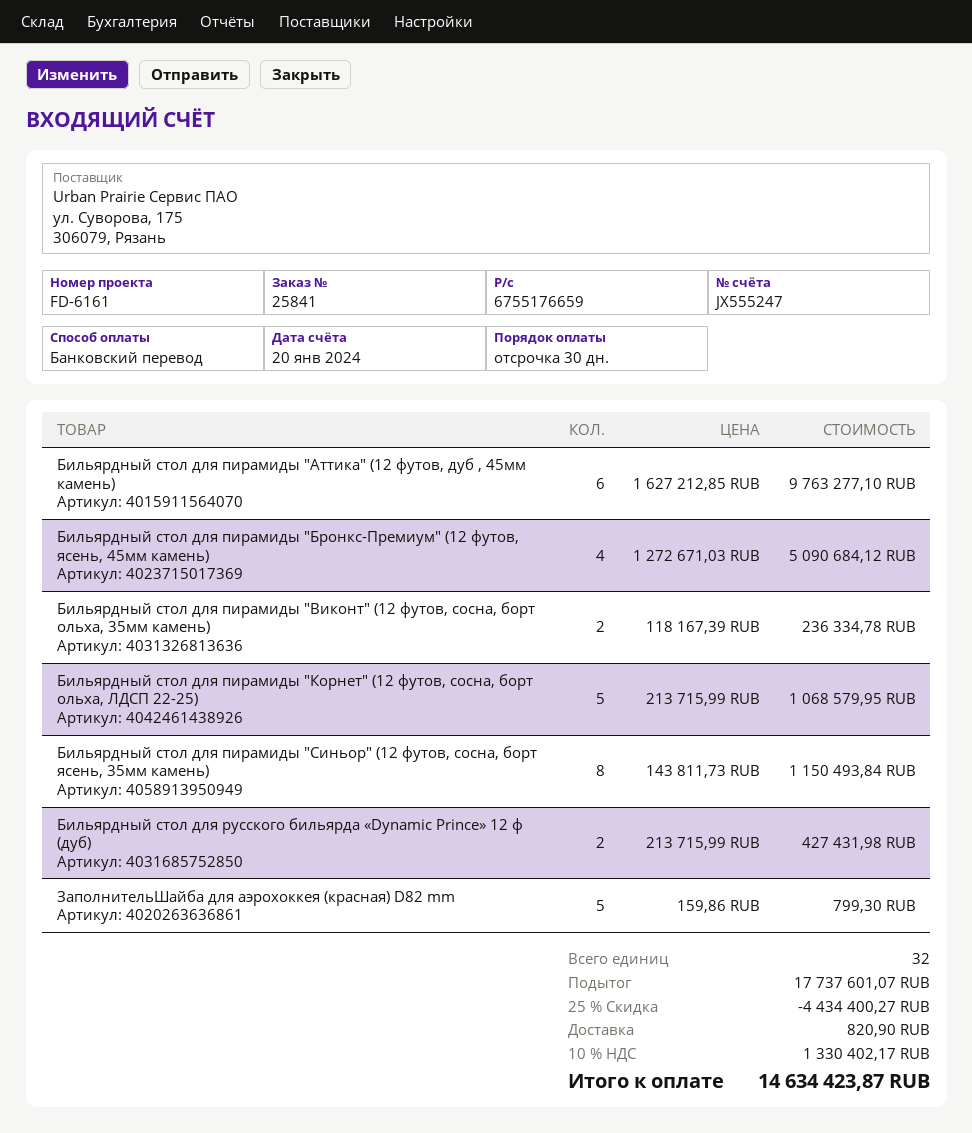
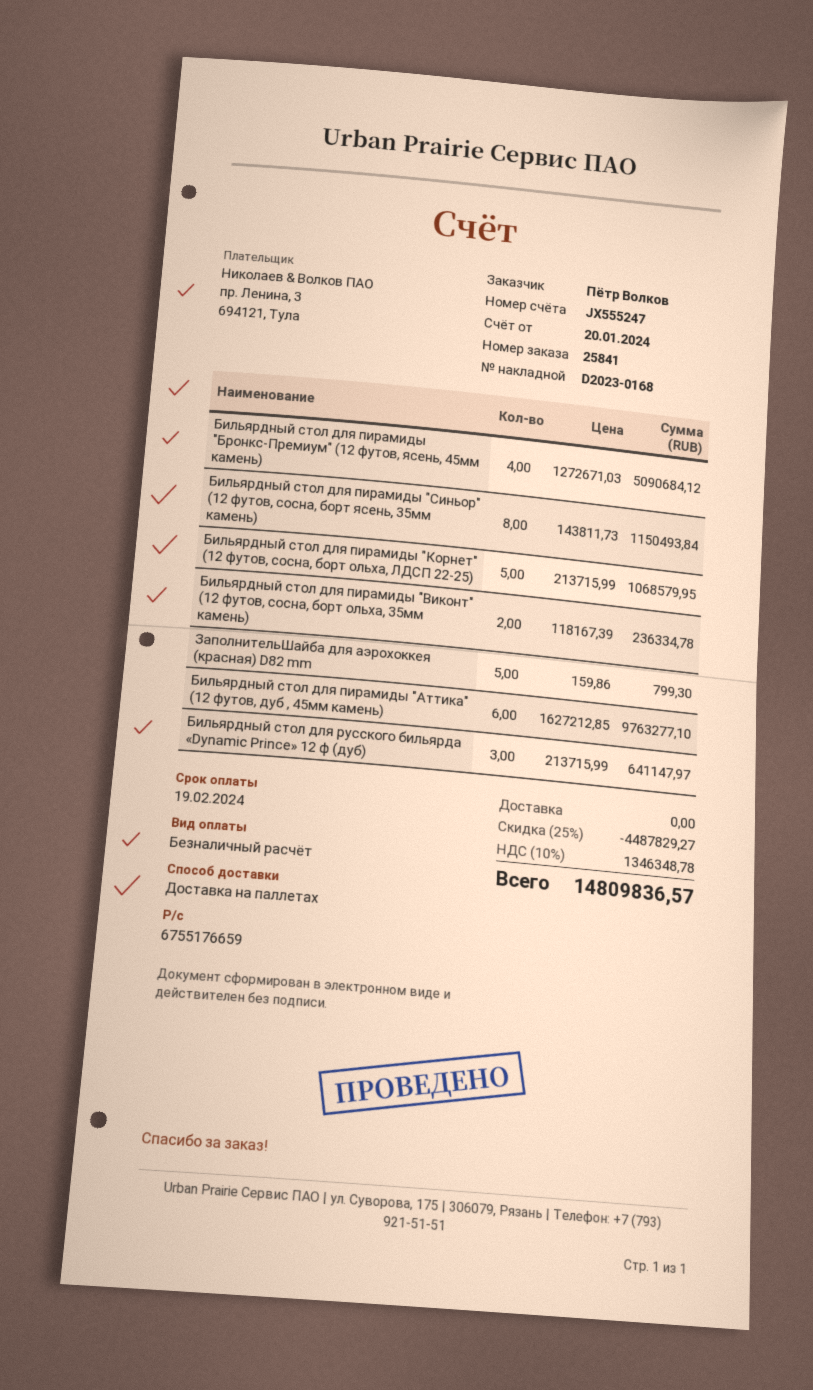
Бильярдный стол для русского бильярда «Dynamic Prince» 12 ф (дуб): 2 x 213715.99 = 427431.98 -> 3 x 213715.99 = 641147.97
discount: 25% = 4434400.27 -> 25% = 4487829.27
shipping: 820.90 -> 0.00
tax: 10% = 1330402.17 -> 10% = 1346348.78
total: 14634423.87 -> 14809836.57

